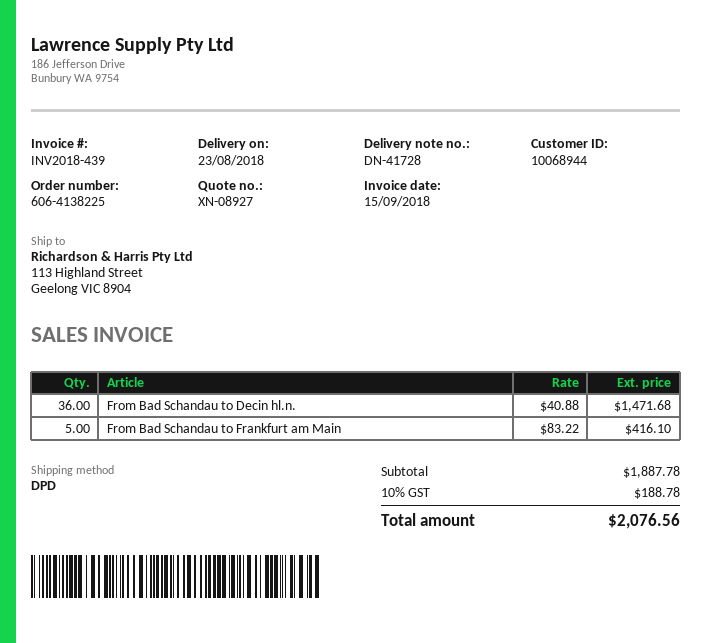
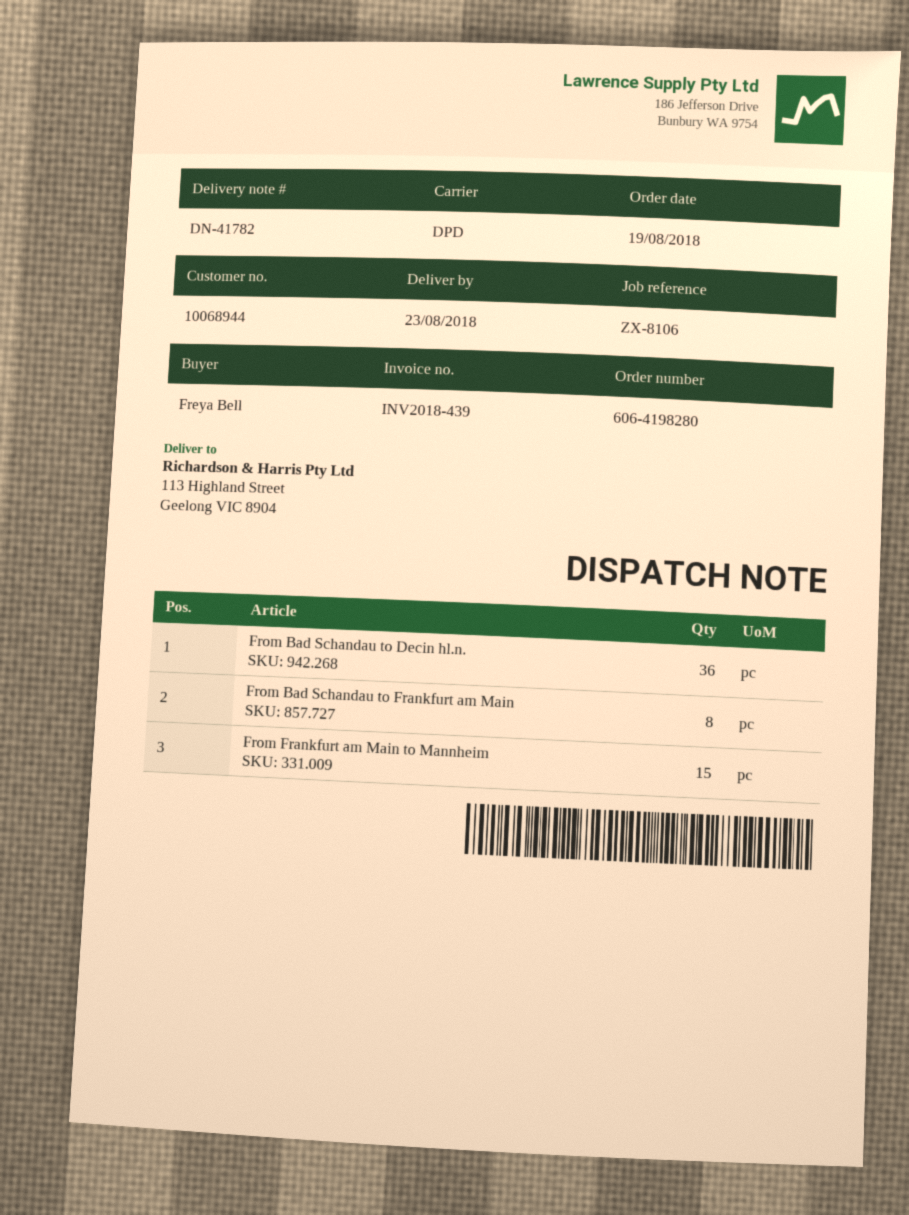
order number: 606-4138225 -> 606-4198280
delivery note number: DN-41728 -> DN-41782
From Bad Schandau to Frankfurt am Main: 5 -> 8
From Frankfurt am Main to Mannheim: none -> 15

